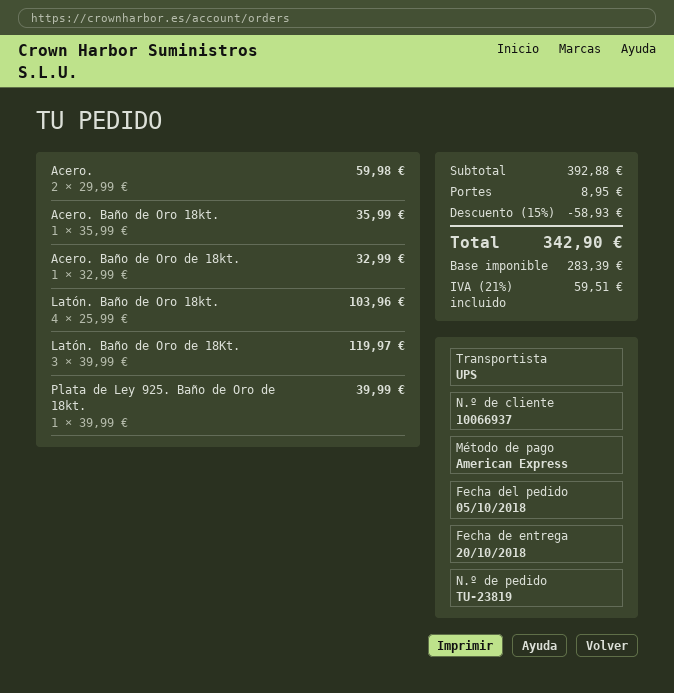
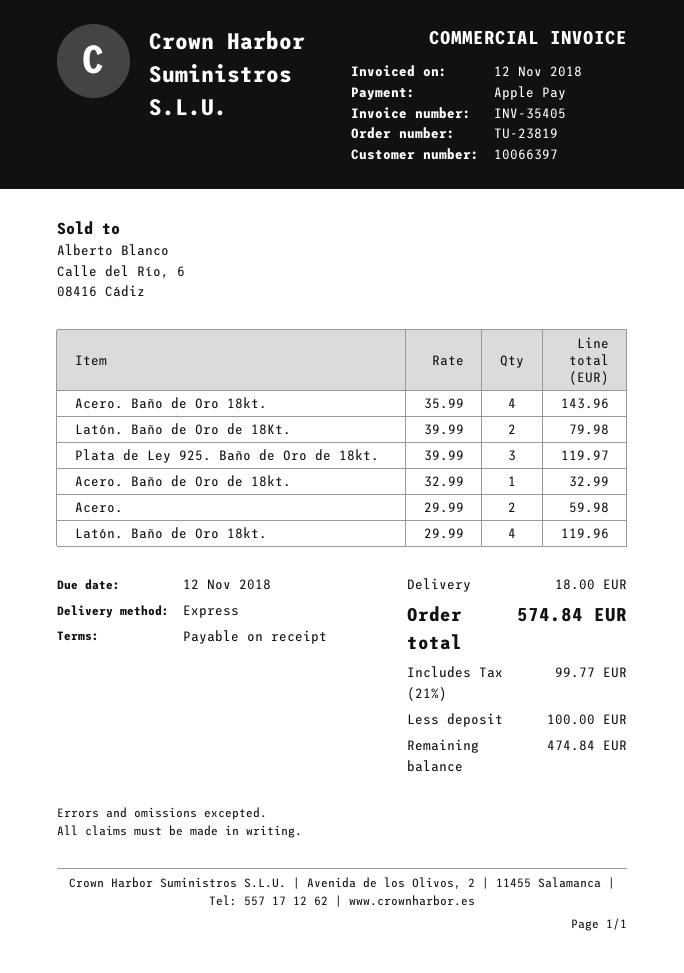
customer number: 10066937 -> 10066397
payment method: American Express -> Apple Pay
shipping method: UPS -> express
Acero. Baño de Oro 18kt.: 1 x 35.99 = 35.99 -> 4 x 35.99 = 143.96
Latón. Baño de Oro 18kt.: 4 x 25.99 = 103.96 -> 4 x 29.99 = 119.96
Latón. Baño de Oro de 18Kt.: 3 x 39.99 = 119.97 -> 2 x 39.99 = 79.98
Plata de Ley 925. Baño de Oro de 18kt.: 1 x 39.99 = 39.99 -> 3 x 39.99 = 119.97
discount: 15% = 58.93 -> none
shipping: 8.95 -> 18.00
tax: 21% = 59.51 -> 21% = 99.77
total: 342.90 -> 574.84

